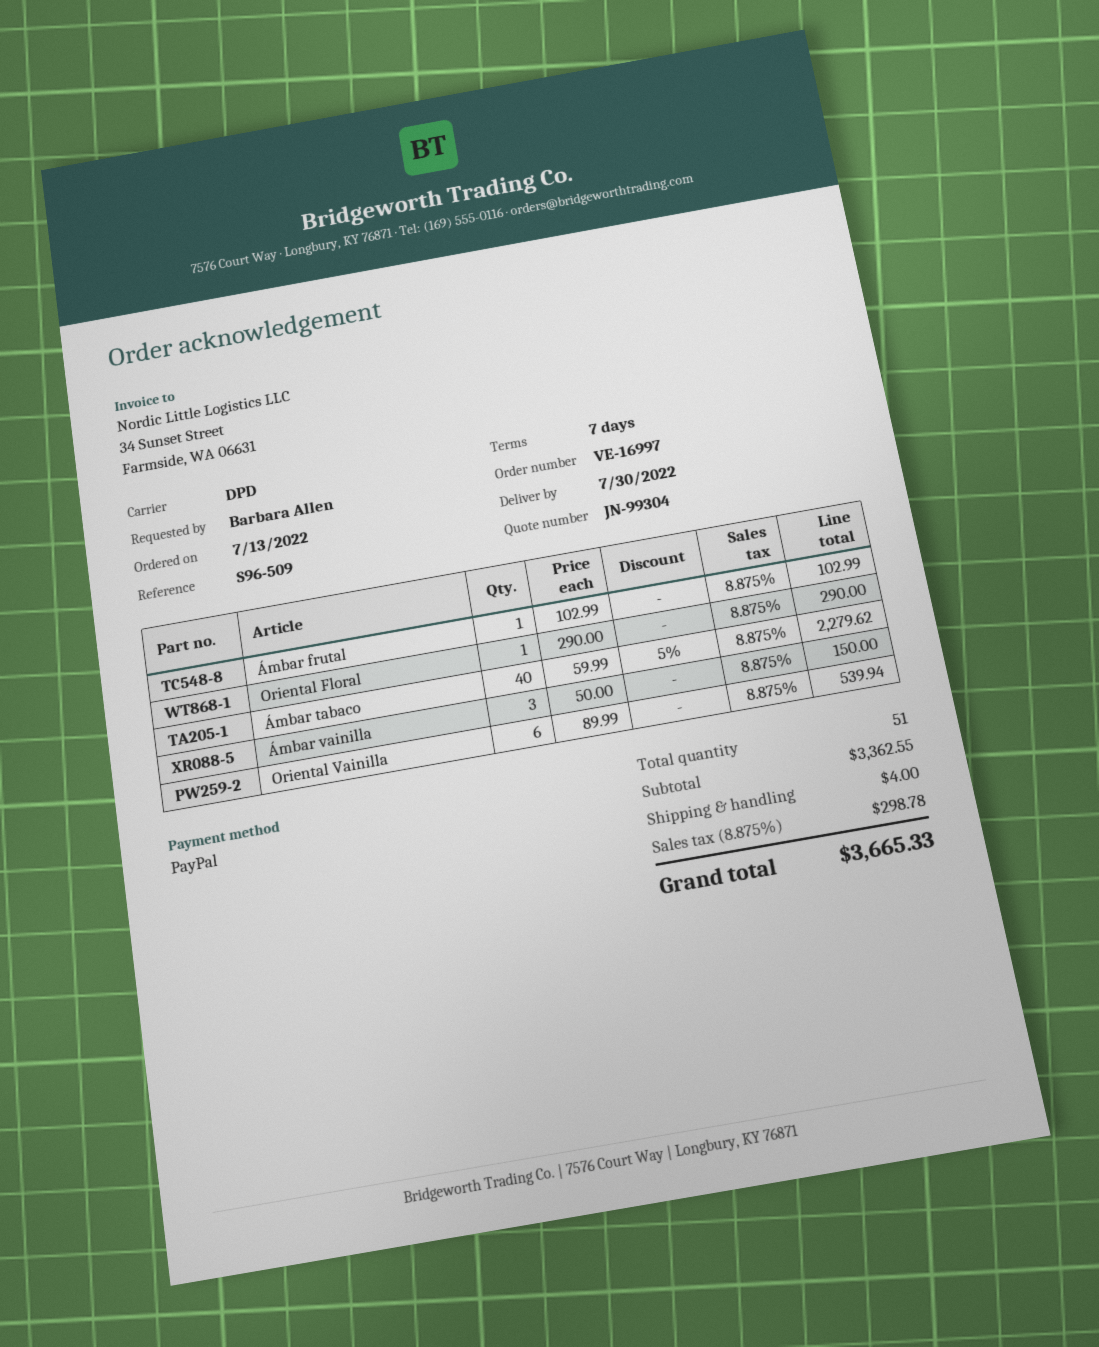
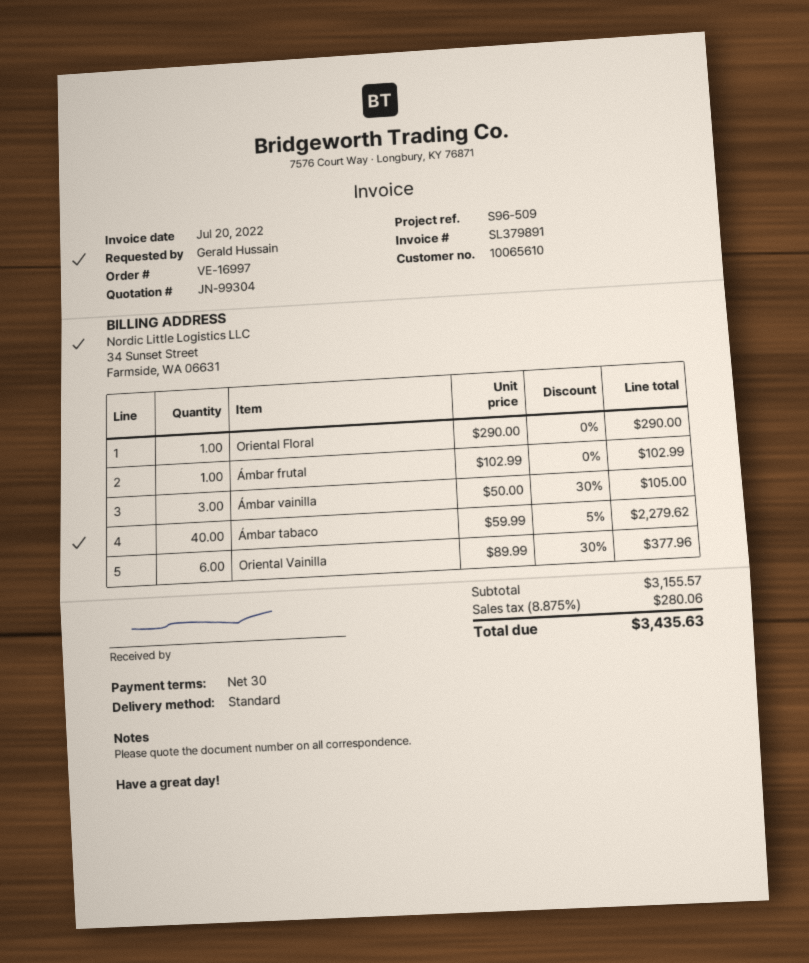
payment terms: 7 days -> 30 days
ordered by: Barbara Allen -> Gerald Hussain
shipping method: DPD -> standard
Ámbar vainilla: 3 x 50.00 = 150.00 -> 3 x 50.00 - 30% = 105.00
Oriental Vainilla: 6 x 89.99 = 539.94 -> 6 x 89.99 - 30% = 377.96
subtotal: 3362.55 -> 3155.57
shipping: 4.00 -> none
tax: 8.875% = 298.78 -> 8.875% = 280.06
total: 3665.33 -> 3435.63

